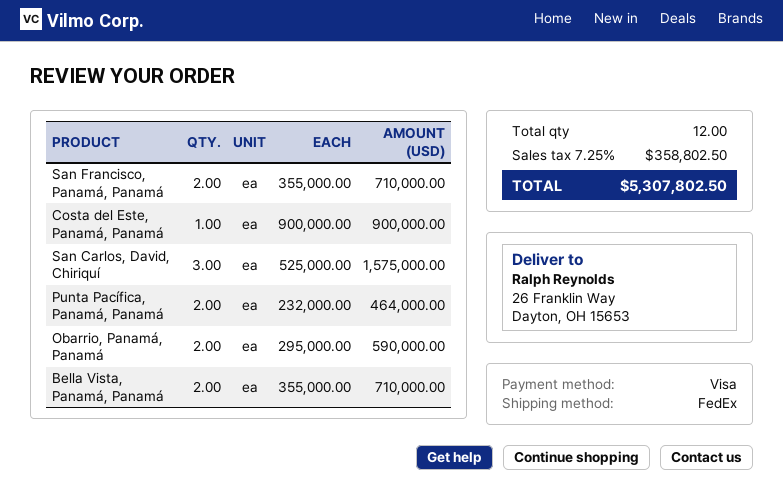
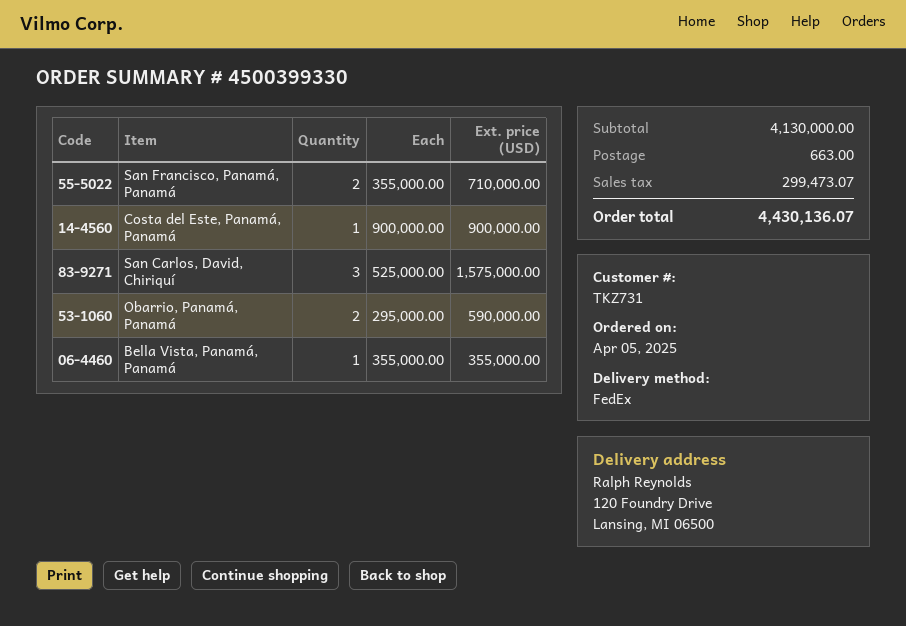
ship to: 26 Franklin Way, Dayton, OH 15653 -> 120 Foundry Drive, Lansing, MI 06500
Punta Pacífica, Panamá, Panamá: 2 x 232000.00 = 464000.00 -> none
Bella Vista, Panamá, Panamá: 2 x 355000.00 = 710000.00 -> 1 x 355000.00 = 355000.00
shipping: none -> 663.00
tax: 358802.50 -> 299473.07
total: 5307802.50 -> 4430136.07

